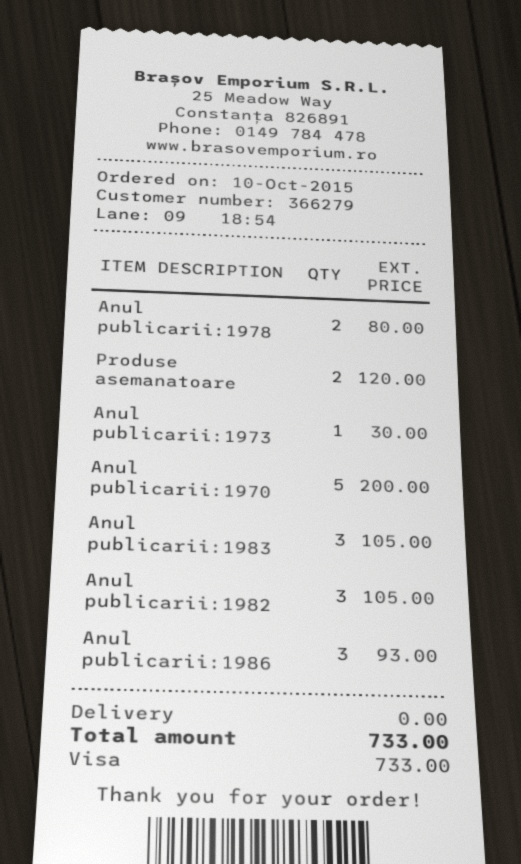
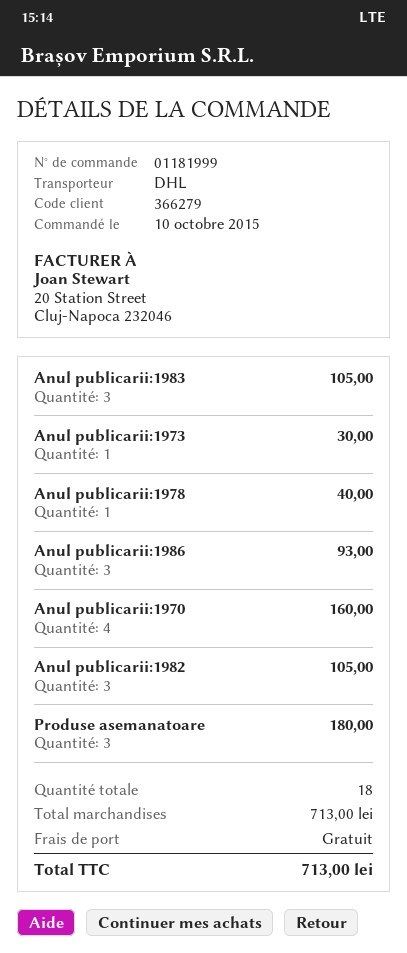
Anul publicarii:1978: 2 for 80.00 -> 1 for 40.00
Produse asemanatoare: 2 for 120.00 -> 3 for 180.00
Anul publicarii:1970: 5 for 200.00 -> 4 for 160.00
total: 733.00 -> 713.00

